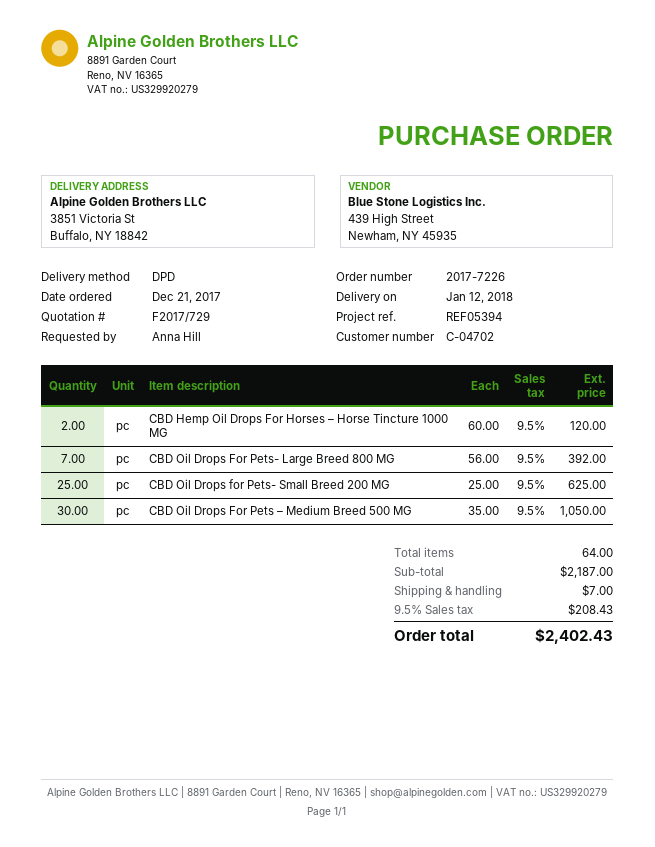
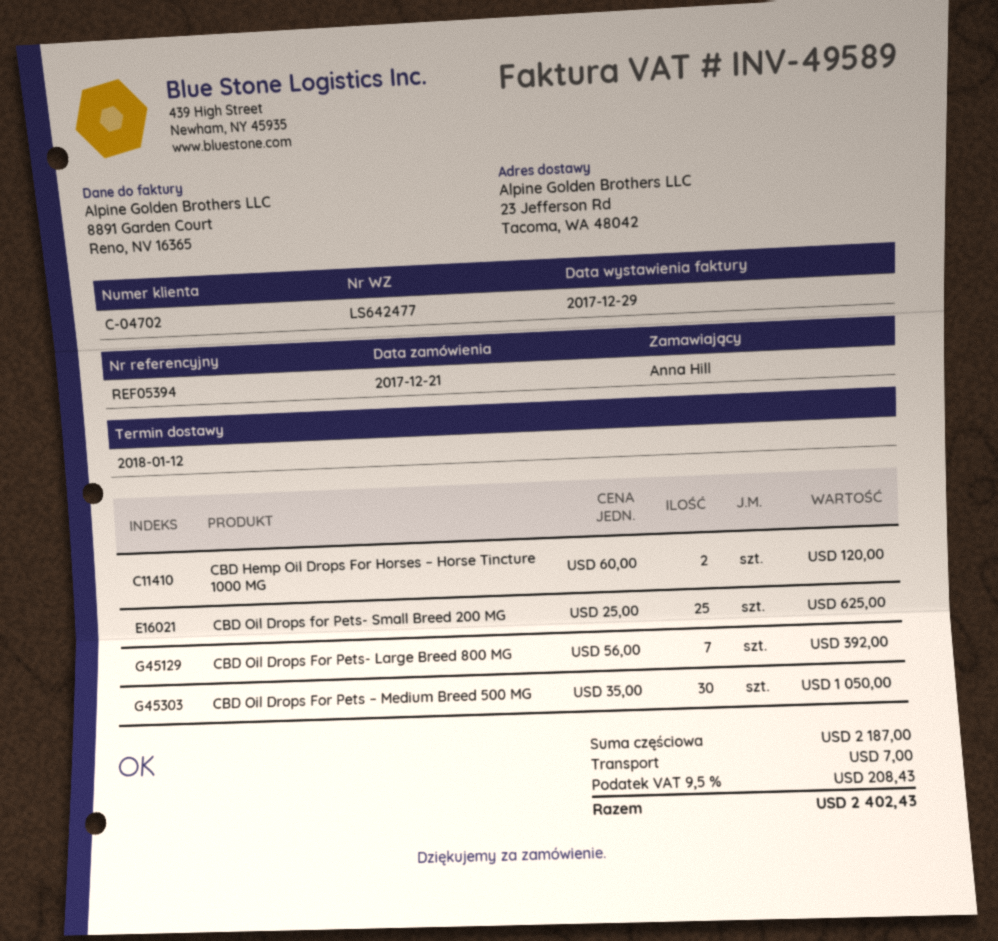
ship to: 3851 Victoria St, Buffalo, NY 18842 -> 23 Jefferson Rd, Tacoma, WA 48042

